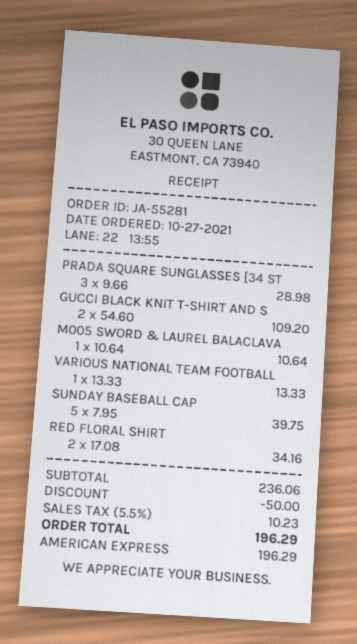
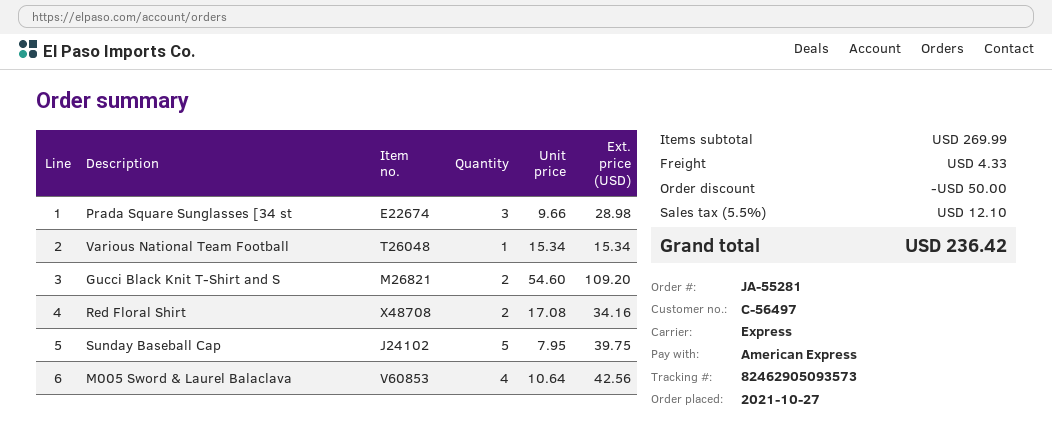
M005 SWORD & LAUREL BALACLAVA: 1 x 10.64 = 10.64 -> 4 x 10.64 = 42.56
VARIOUS NATIONAL TEAM FOOTBALL: 1 x 13.33 = 13.33 -> 1 x 15.34 = 15.34
subtotal: 236.06 -> 269.99
shipping: none -> 4.33
tax: 5.5% = 10.23 -> 5.5% = 12.10
total: 196.29 -> 236.42

